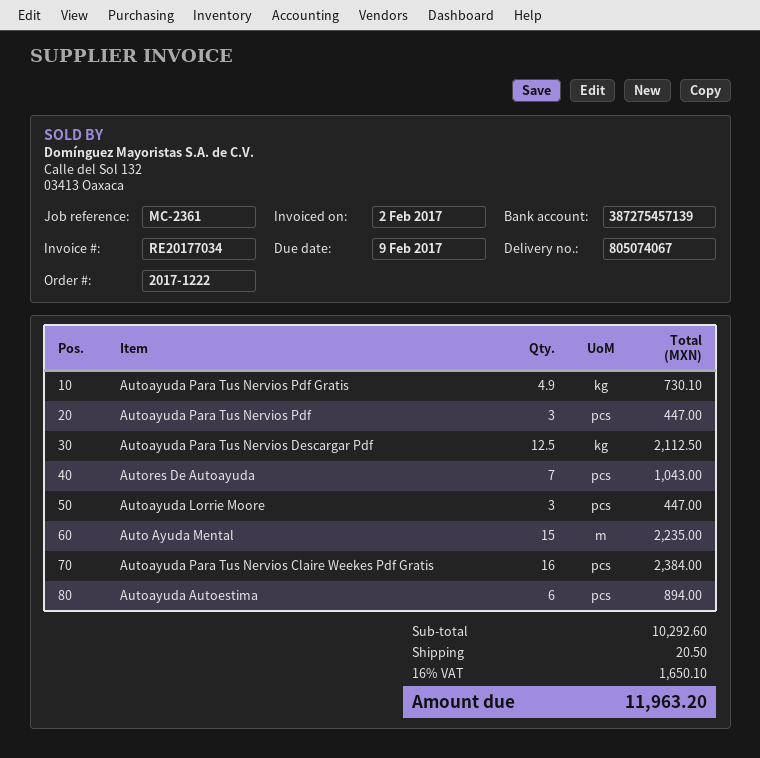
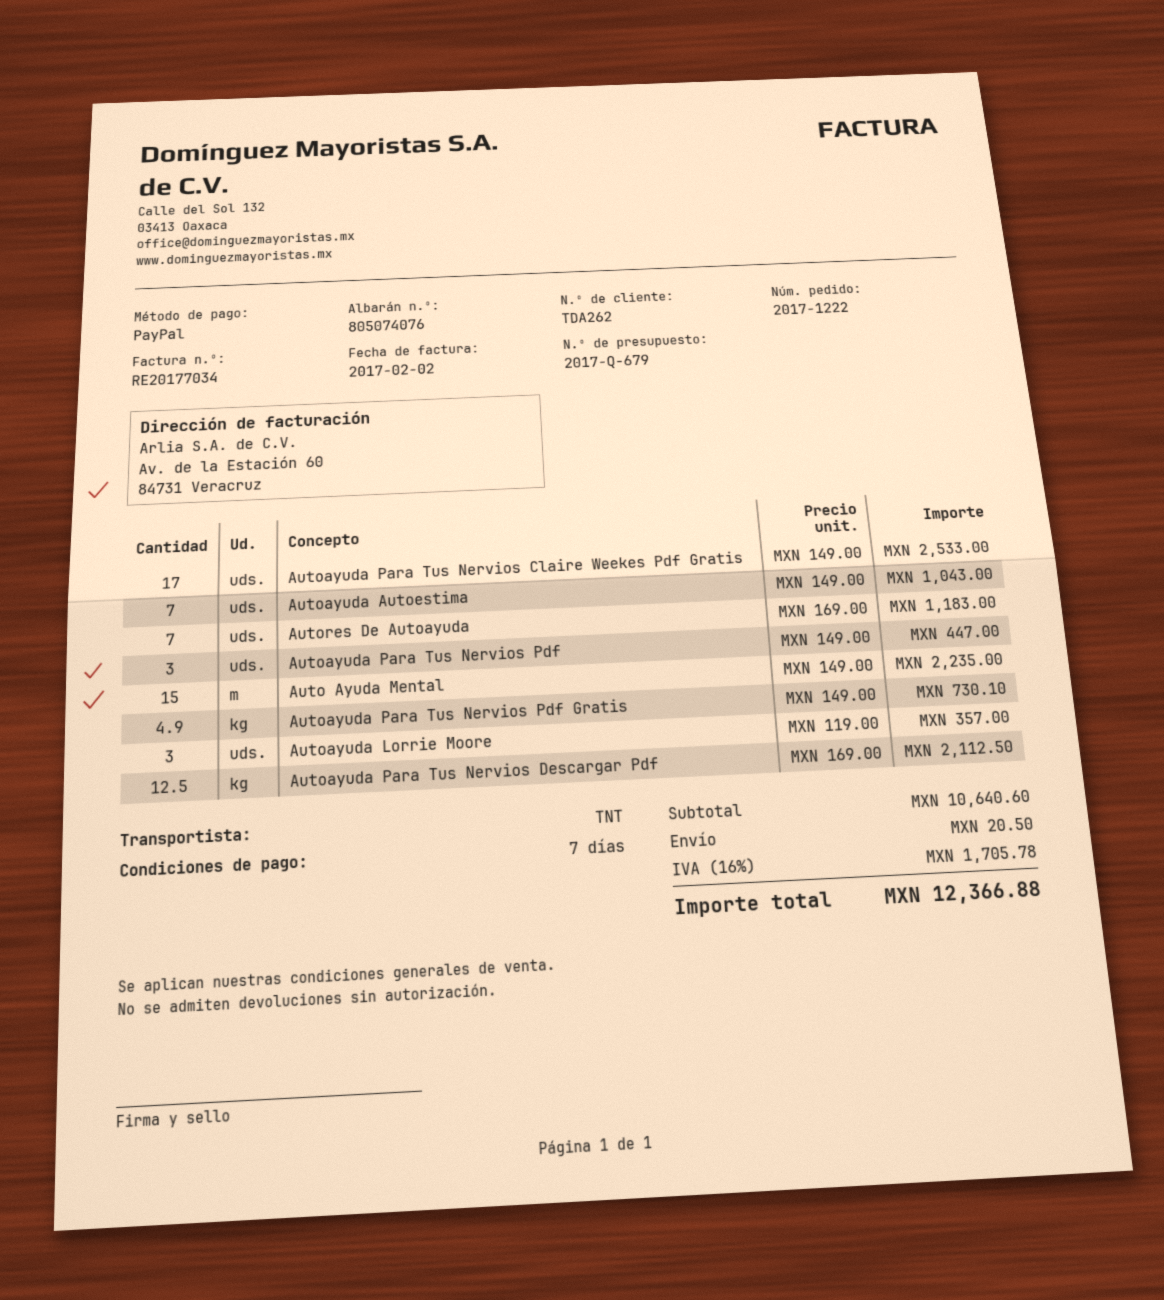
delivery note number: 805074067 -> 805074076
Autores De Autoayuda: 7 for 1043.00 -> 7 for 1183.00
Autoayuda Lorrie Moore: 3 for 447.00 -> 3 for 357.00
Autoayuda Para Tus Nervios Claire Weekes Pdf Gratis: 16 for 2384.00 -> 17 for 2533.00
Autoayuda Autoestima: 6 for 894.00 -> 7 for 1043.00
subtotal: 10292.60 -> 10640.60
tax: 16% = 1650.10 -> 16% = 1705.78
total: 11963.20 -> 12366.88

